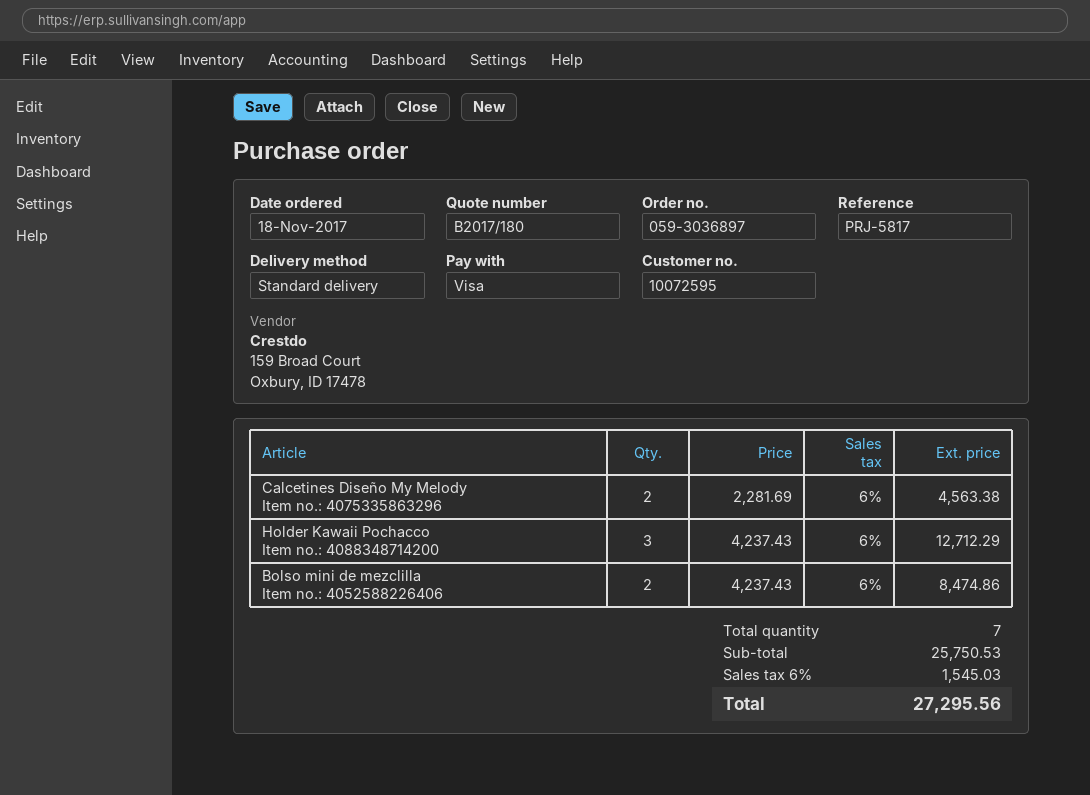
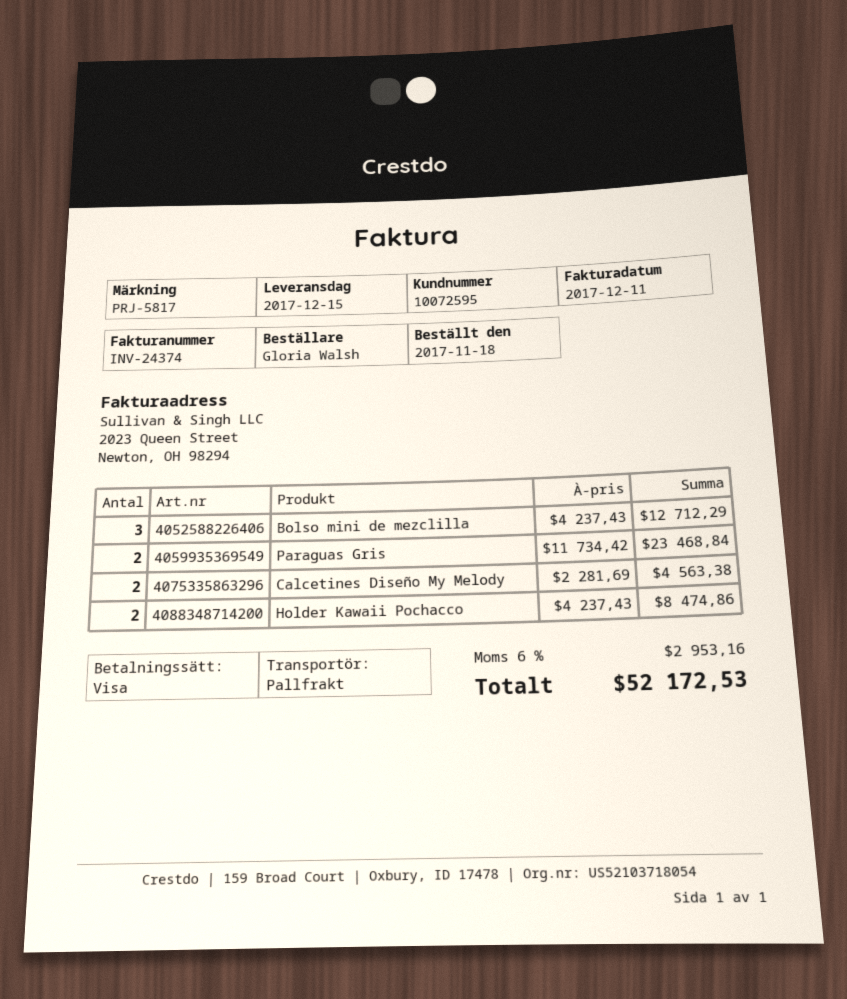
shipping method: standard -> pallet freight
Holder Kawaii Pochacco: 3 x 4237.43 = 12712.29 -> 2 x 4237.43 = 8474.86
Bolso mini de mezclilla: 2 x 4237.43 = 8474.86 -> 3 x 4237.43 = 12712.29
Paraguas Gris: none -> 2 x 11734.42 = 23468.84
tax: 6% = 1545.03 -> 6% = 2953.16
total: 27295.56 -> 52172.53

